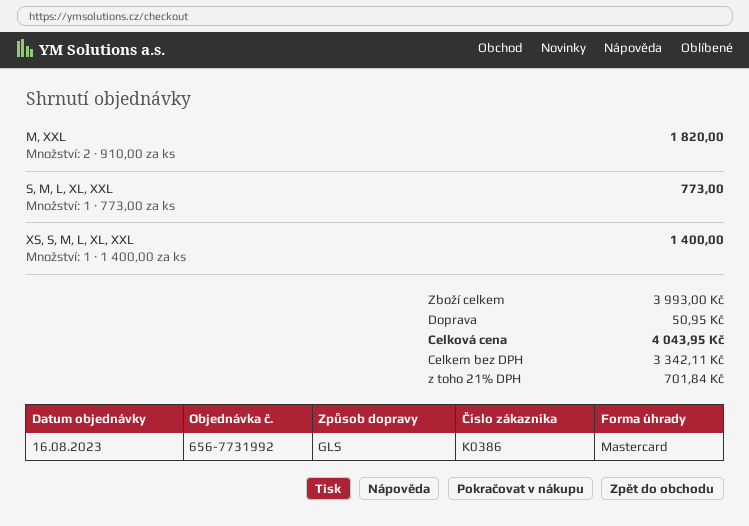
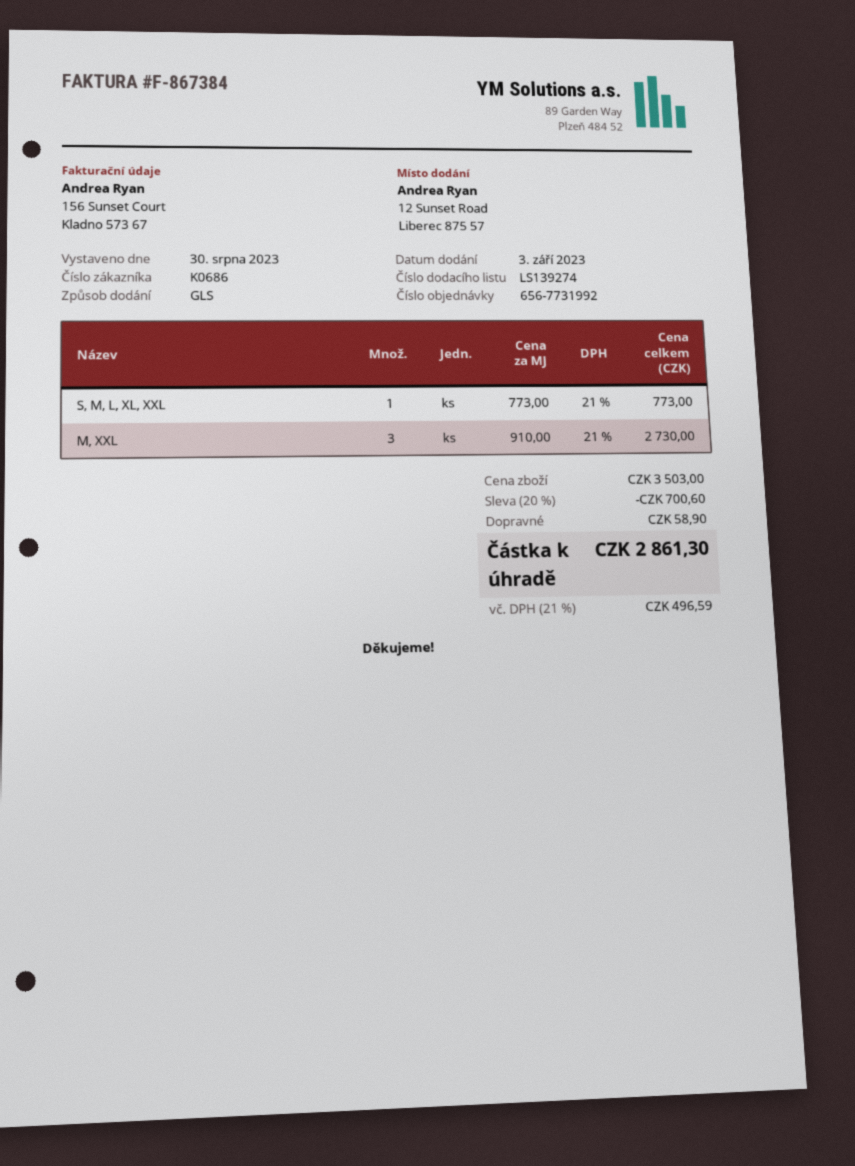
customer number: K0386 -> K0686
M, XXL: 2 x 910.00 = 1820.00 -> 3 x 910.00 = 2730.00
XS, S, M, L, XL, XXL: 1 x 1400.00 = 1400.00 -> none
subtotal: 3993.00 -> 3503.00
discount: none -> 20% = 700.60
shipping: 50.95 -> 58.90
tax: 21% = 701.84 -> 21% = 496.59
total: 4043.95 -> 2861.30

